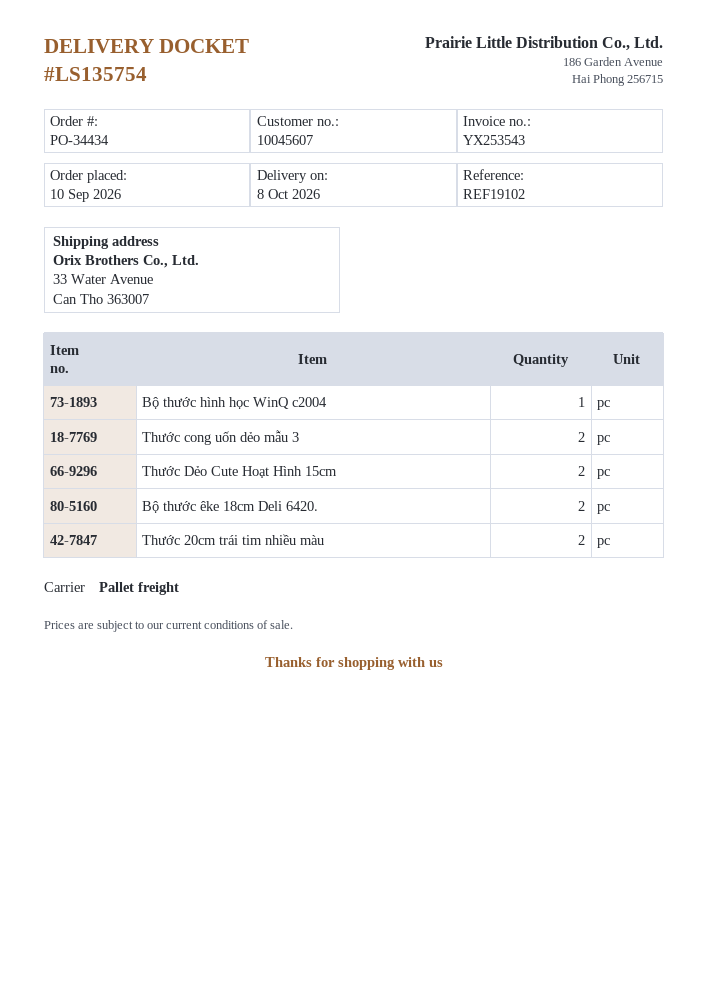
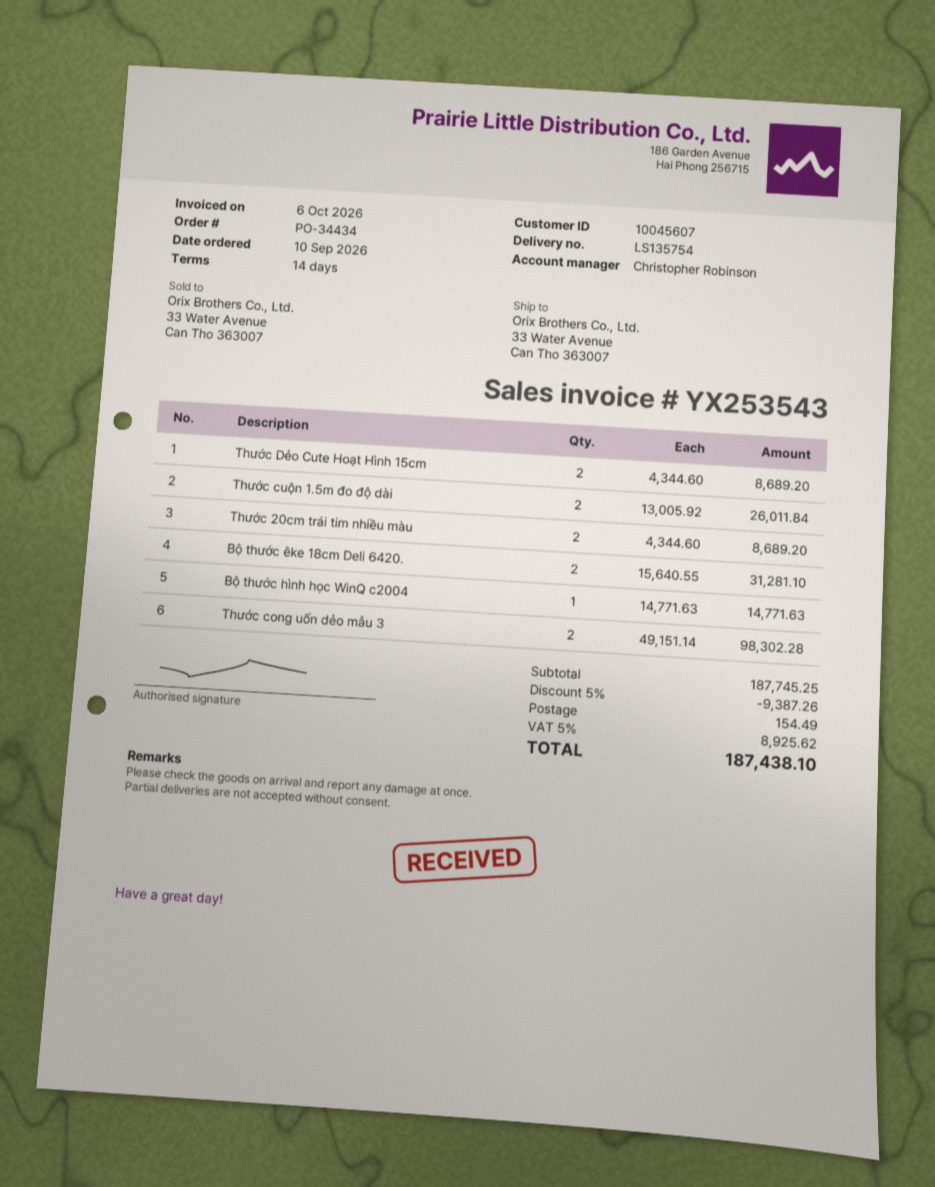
Thước cuộn 1.5m đo độ dài: none -> 2

